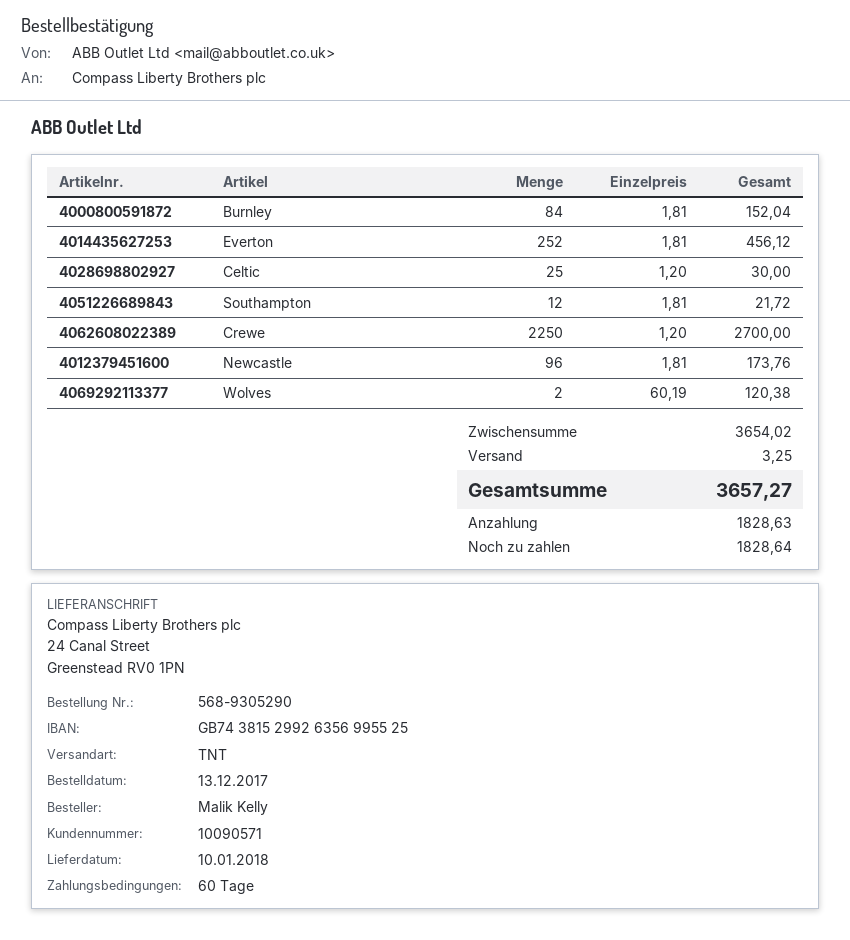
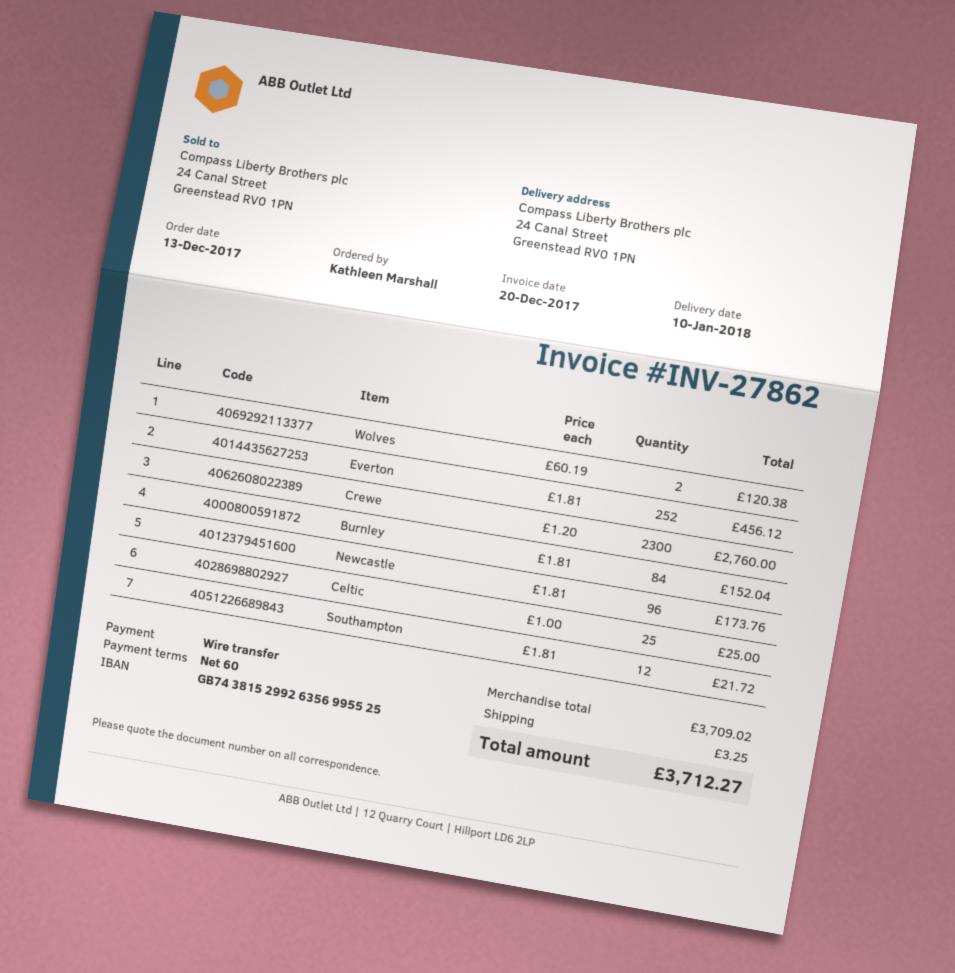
ordered by: Malik Kelly -> Kathleen Marshall
Celtic: 25 x 1.20 = 30.00 -> 25 x 1.00 = 25.00
Crewe: 2250 x 1.20 = 2700.00 -> 2300 x 1.20 = 2760.00
subtotal: 3654.02 -> 3709.02
total: 3657.27 -> 3712.27

